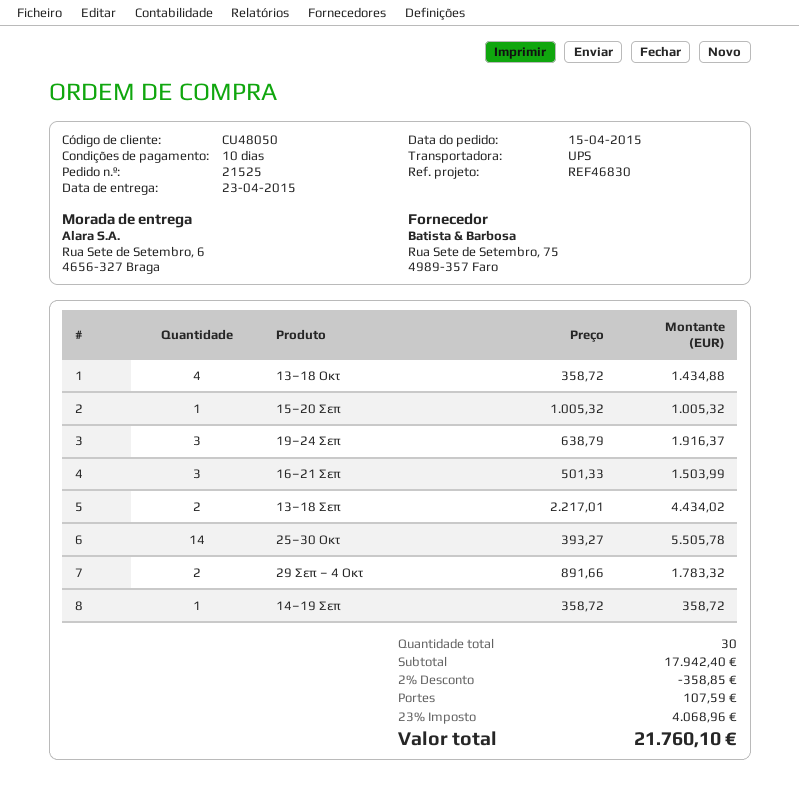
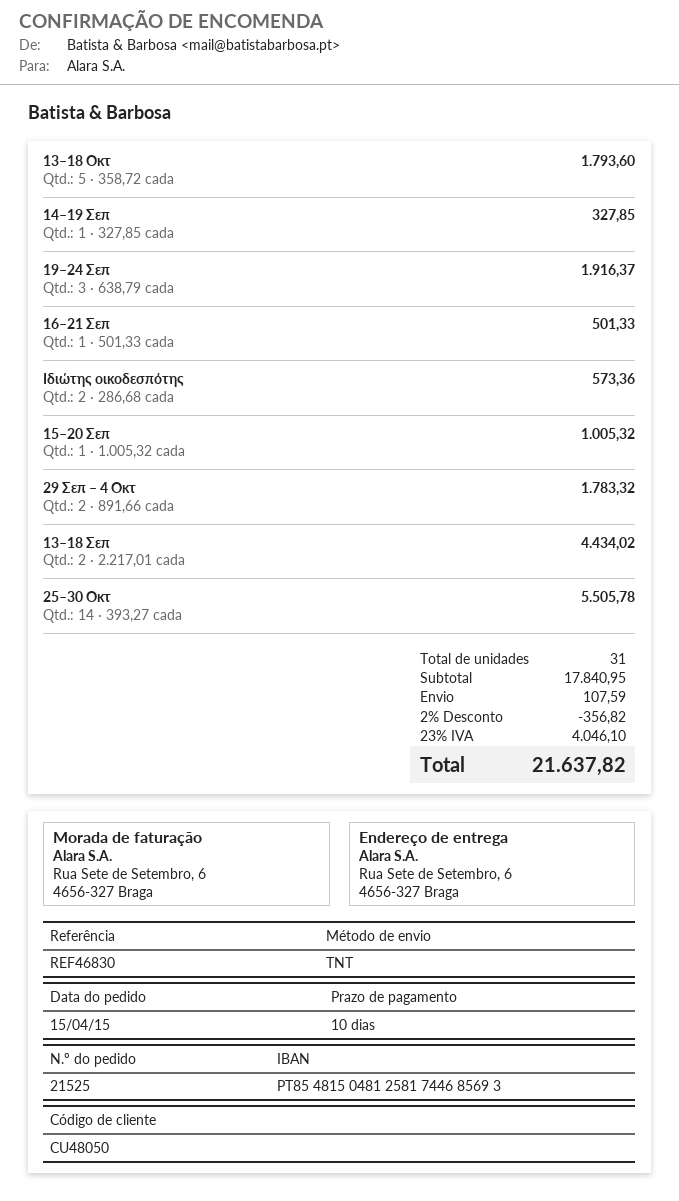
shipping method: UPS -> TNT
13–18 Οκτ: 4 x 358.72 = 1434.88 -> 5 x 358.72 = 1793.60
16–21 Σεπ: 3 x 501.33 = 1503.99 -> 1 x 501.33 = 501.33
14–19 Σεπ: 1 x 358.72 = 358.72 -> 1 x 327.85 = 327.85
Ιδιώτης οικοδεσπότης: none -> 2 x 286.68 = 573.36
total quantity: 30 -> 31
subtotal: 17942.40 -> 17840.95
discount: 2% = 358.85 -> 2% = 356.82
tax: 23% = 4068.96 -> 23% = 4046.10
total: 21760.10 -> 21637.82

